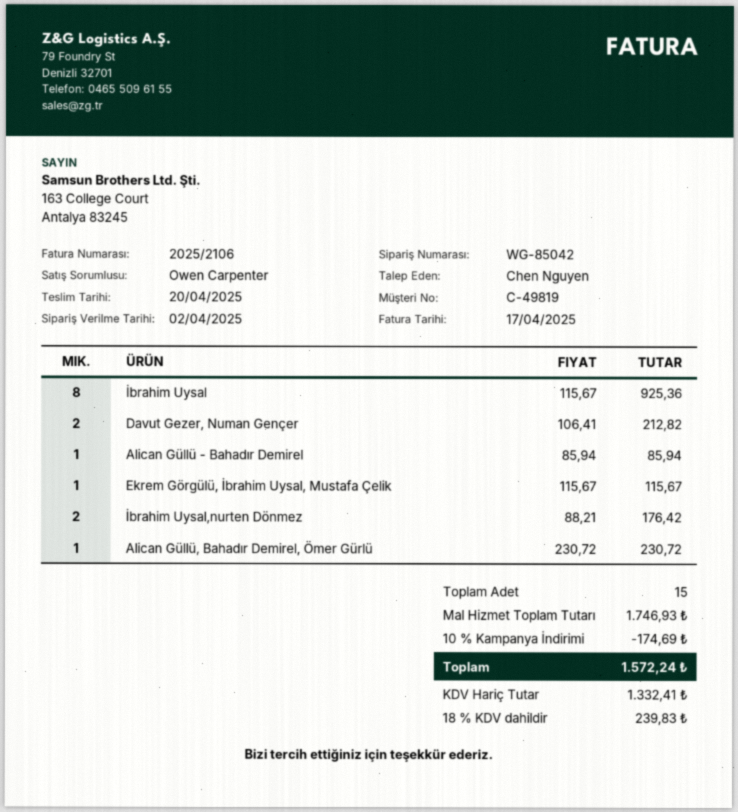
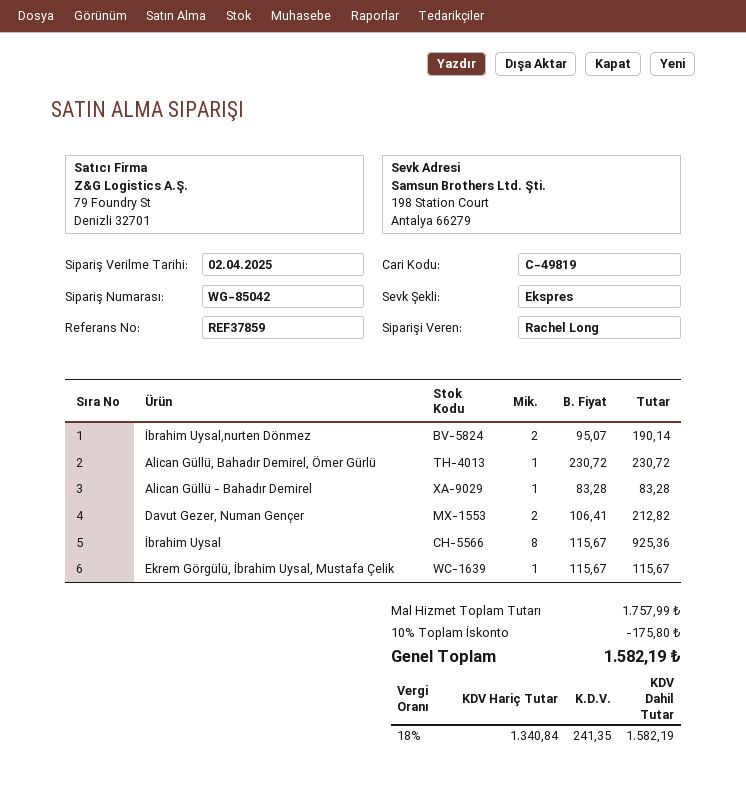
ordered by: Chen Nguyen -> Rachel Long
Alican Güllü - Bahadır Demirel: 1 x 85.94 = 85.94 -> 1 x 83.28 = 83.28
İbrahim Uysal,nurten Dönmez: 2 x 88.21 = 176.42 -> 2 x 95.07 = 190.14
subtotal: 1746.93 -> 1757.99
discount: 10% = 174.69 -> 10% = 175.80
net: 1332.41 -> 1340.84
tax: 18% = 239.83 -> 18% = 241.35
total: 1572.24 -> 1582.19

